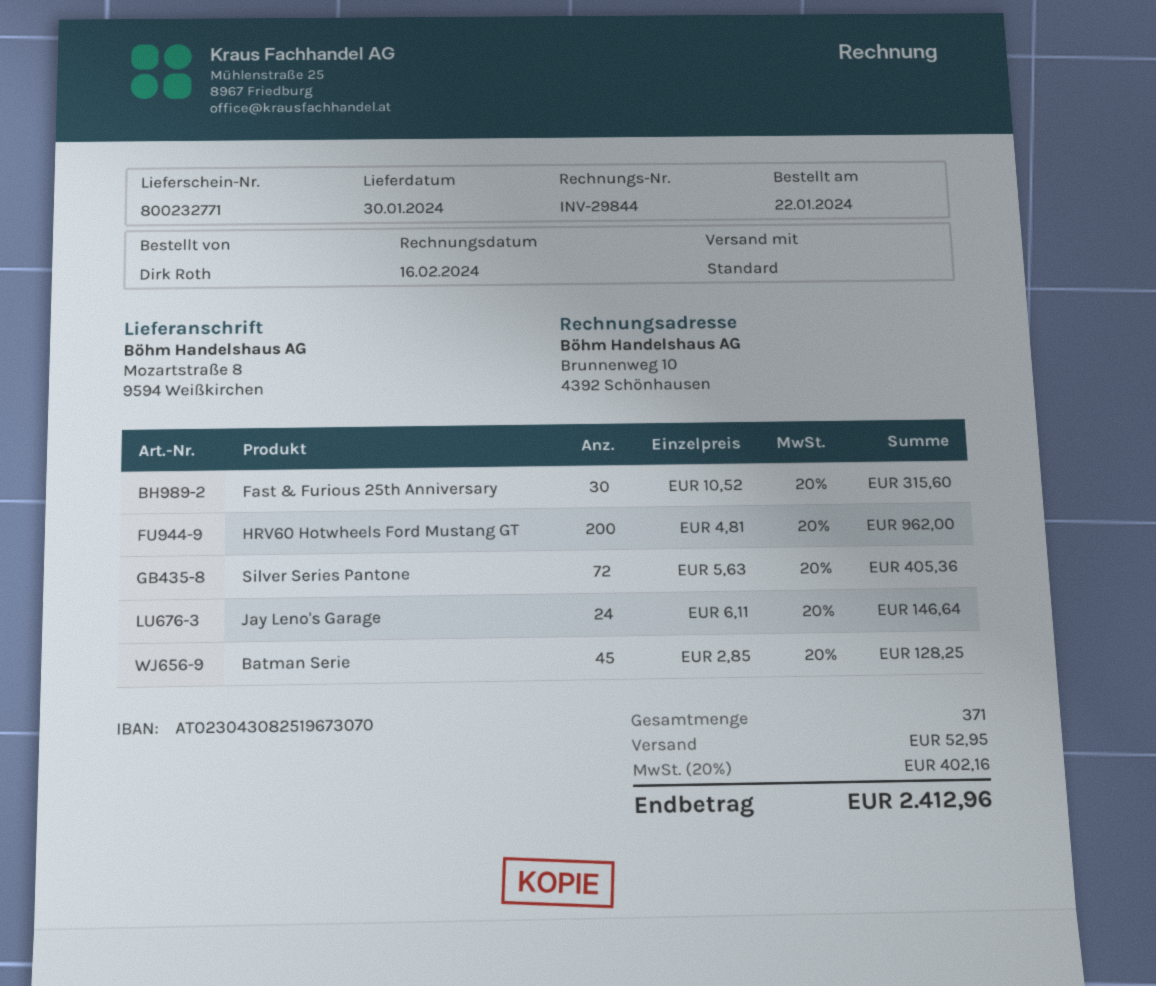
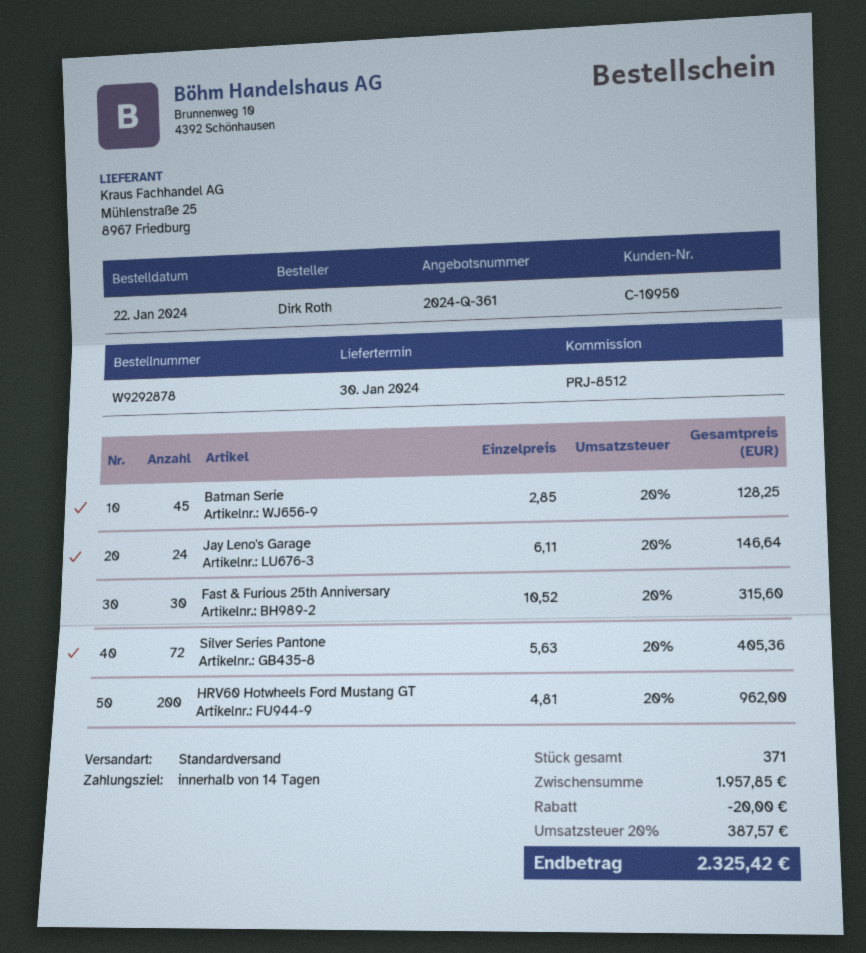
discount: none -> 20.00
shipping: 52.95 -> none
tax: 20% = 402.16 -> 20% = 387.57
total: 2412.96 -> 2325.42

